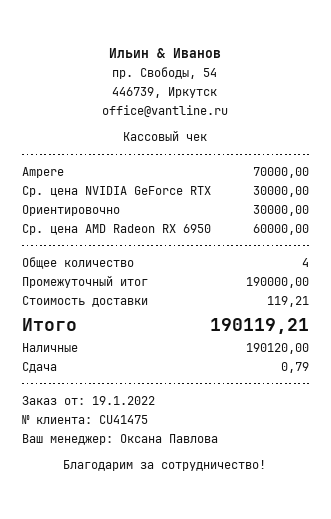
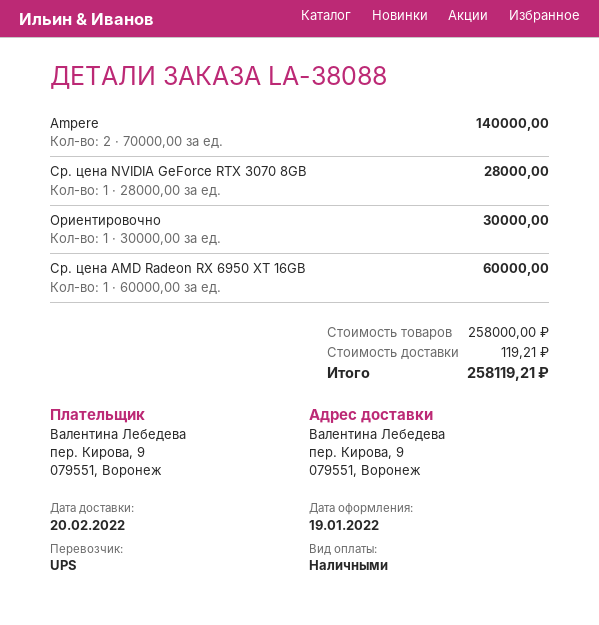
Ampere: 1 x 70000.00 = 70000.00 -> 2 x 70000.00 = 140000.00
Ср. цена NVIDIA GeForce RTX: 1 x 30000.00 = 30000.00 -> 1 x 28000.00 = 28000.00
subtotal: 190000.00 -> 258000.00
total: 190119.21 -> 258119.21

